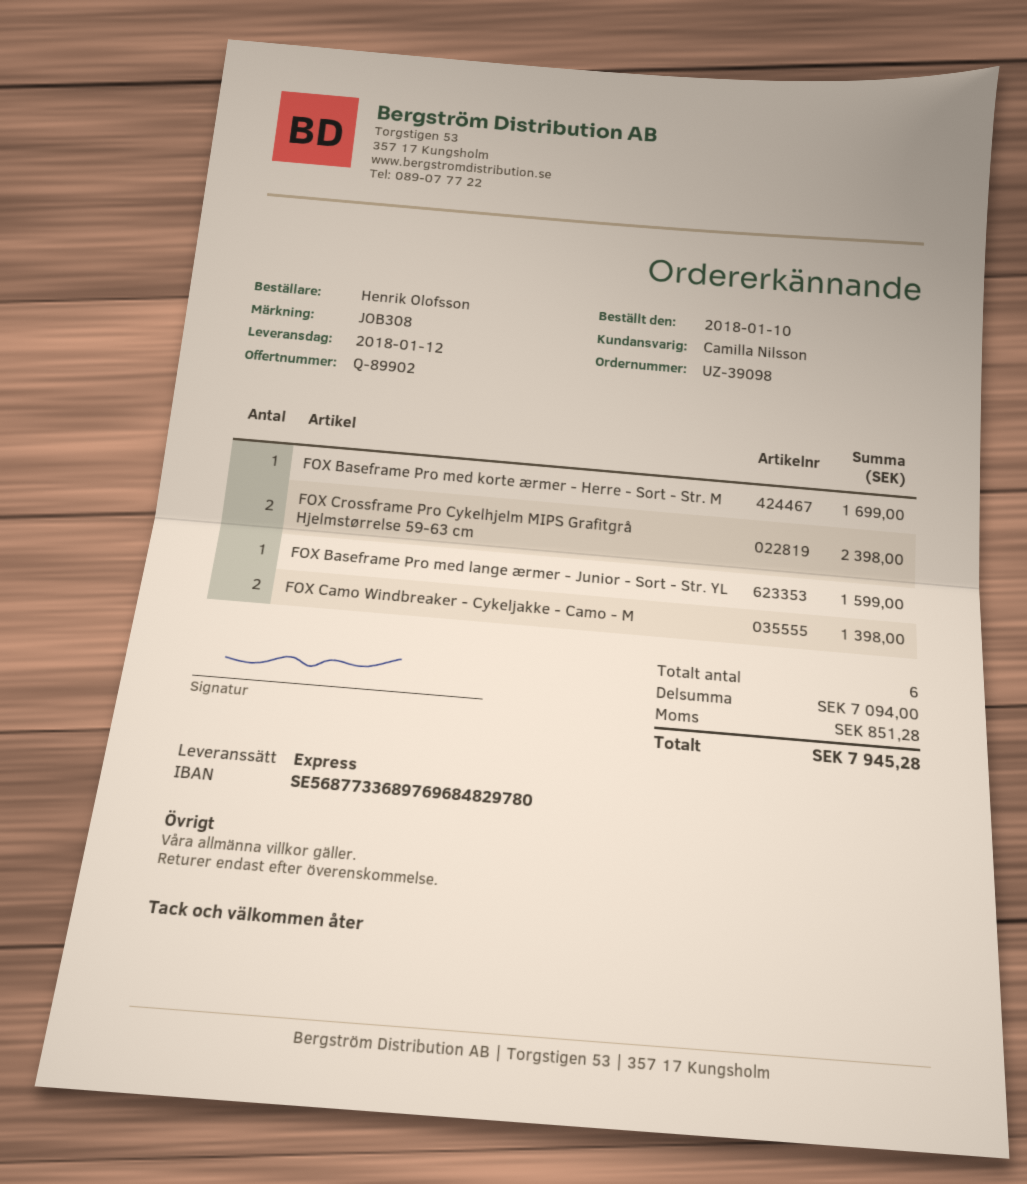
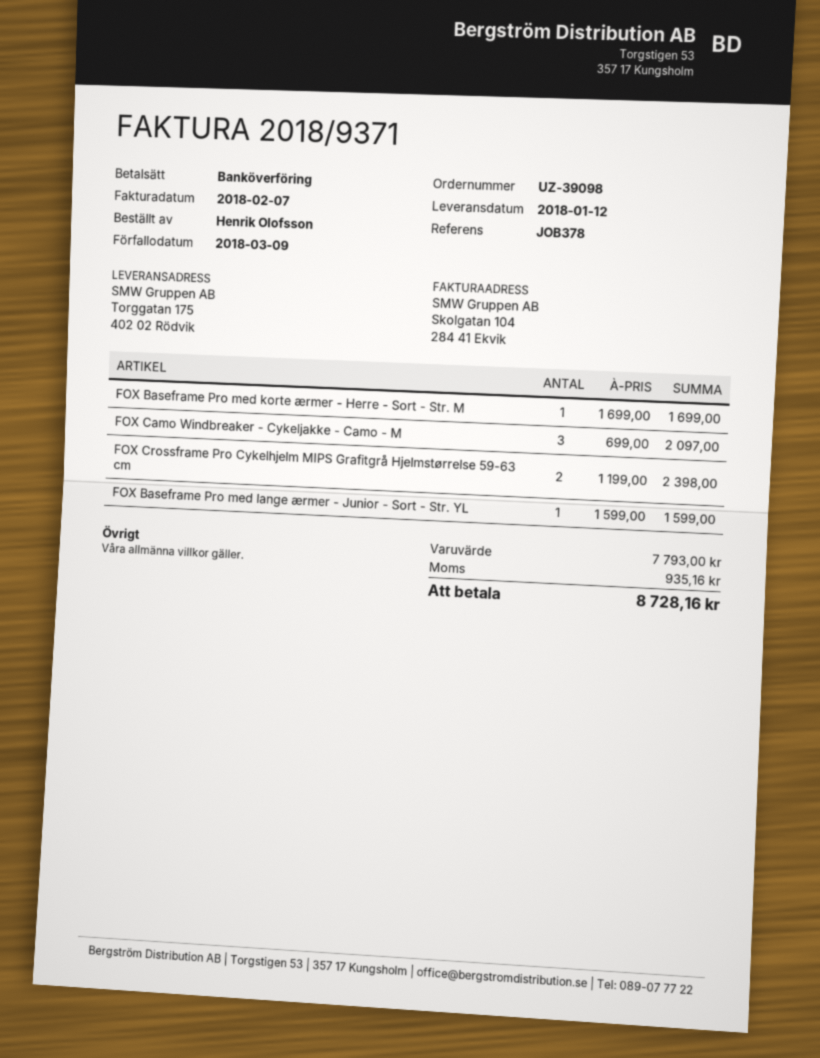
reference: JOB308 -> JOB378
FOX Camo Windbreaker - Cykeljakke - Camo - M: 2 for 1398.00 -> 3 for 2097.00
subtotal: 7094.00 -> 7793.00
tax: 851.28 -> 935.16
total: 7945.28 -> 8728.16

